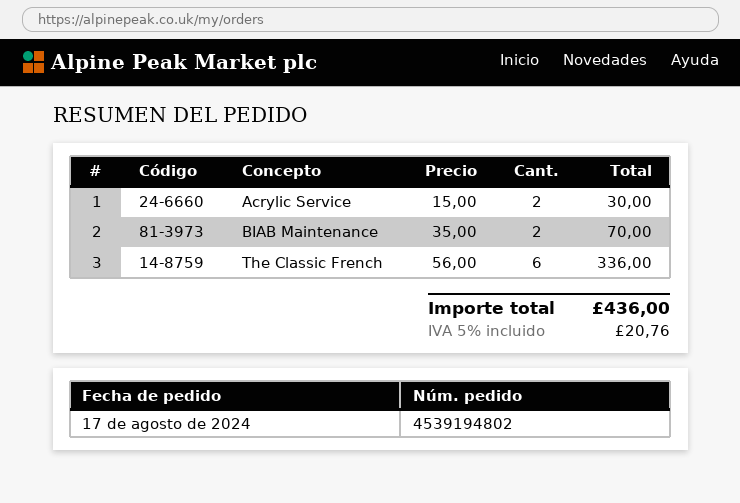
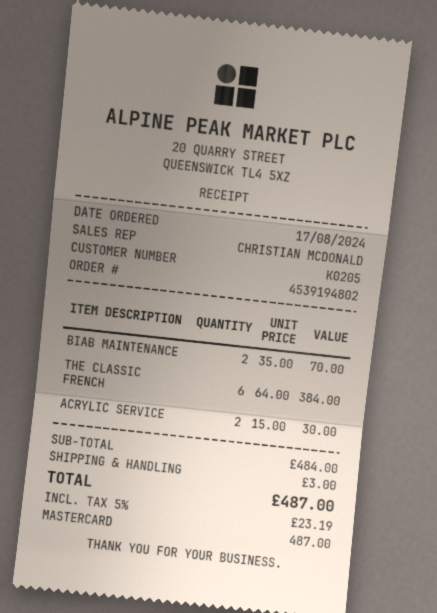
The Classic French: 6 x 56.00 = 336.00 -> 6 x 64.00 = 384.00
shipping: none -> 3.00
tax: 5% = 20.76 -> 5% = 23.19
total: 436.00 -> 487.00

